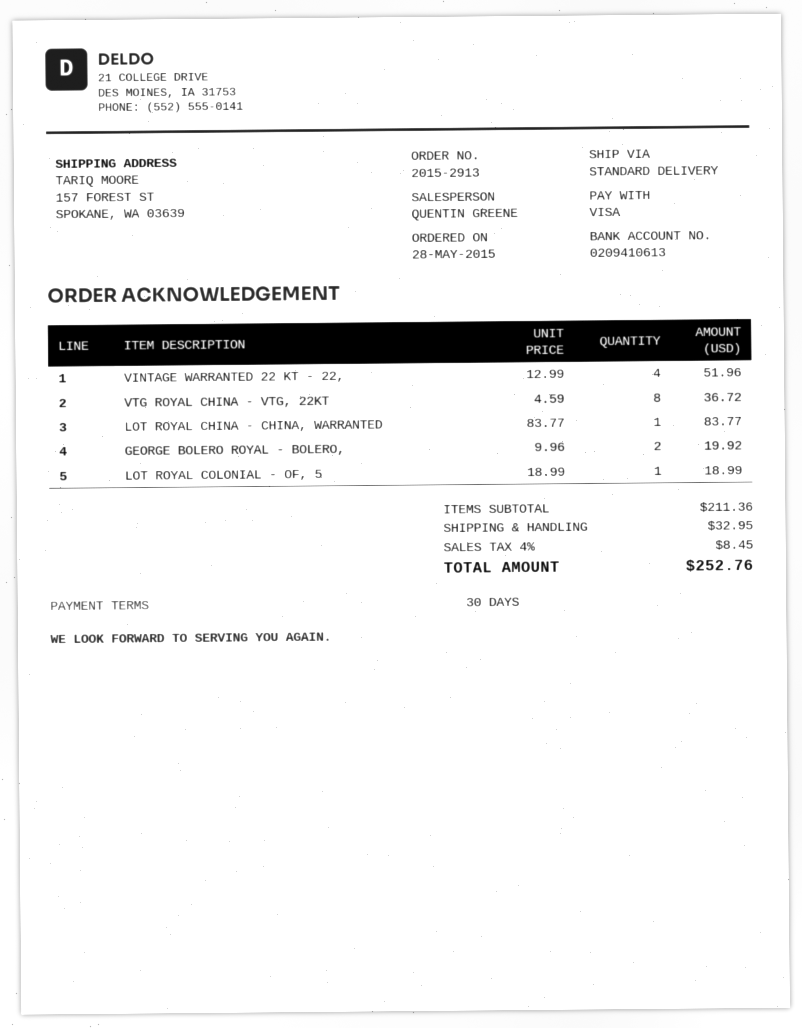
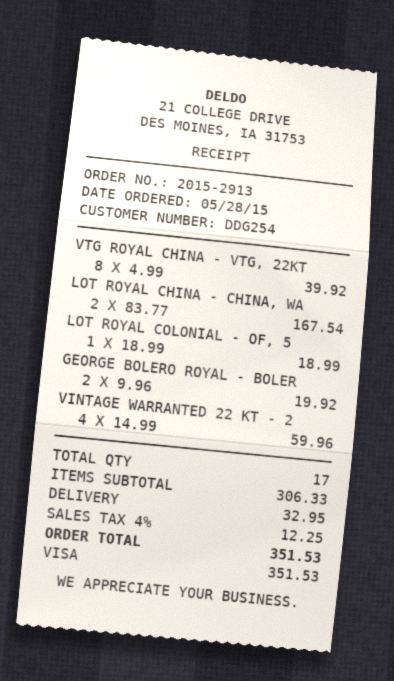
VINTAGE WARRANTED 22 KT - 22,: 4 x 12.99 = 51.96 -> 4 x 14.99 = 59.96
VTG ROYAL CHINA - VTG, 22KT: 8 x 4.59 = 36.72 -> 8 x 4.99 = 39.92
LOT ROYAL CHINA - CHINA, WARRANTED: 1 x 83.77 = 83.77 -> 2 x 83.77 = 167.54
subtotal: 211.36 -> 306.33
tax: 4% = 8.45 -> 4% = 12.25
total: 252.76 -> 351.53

